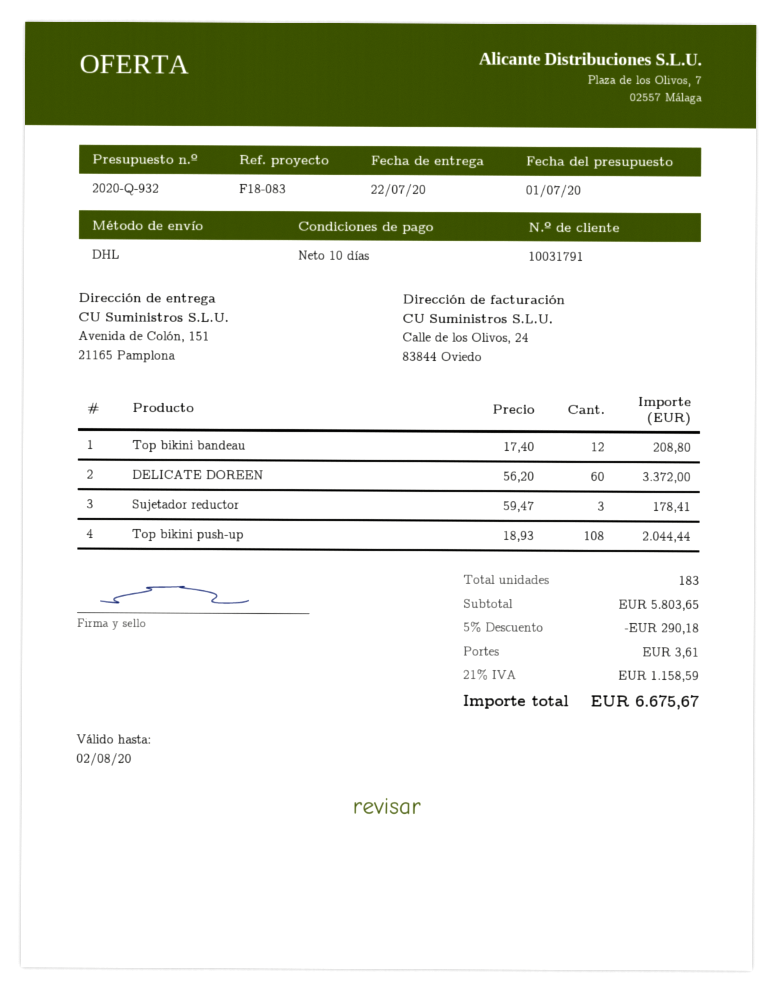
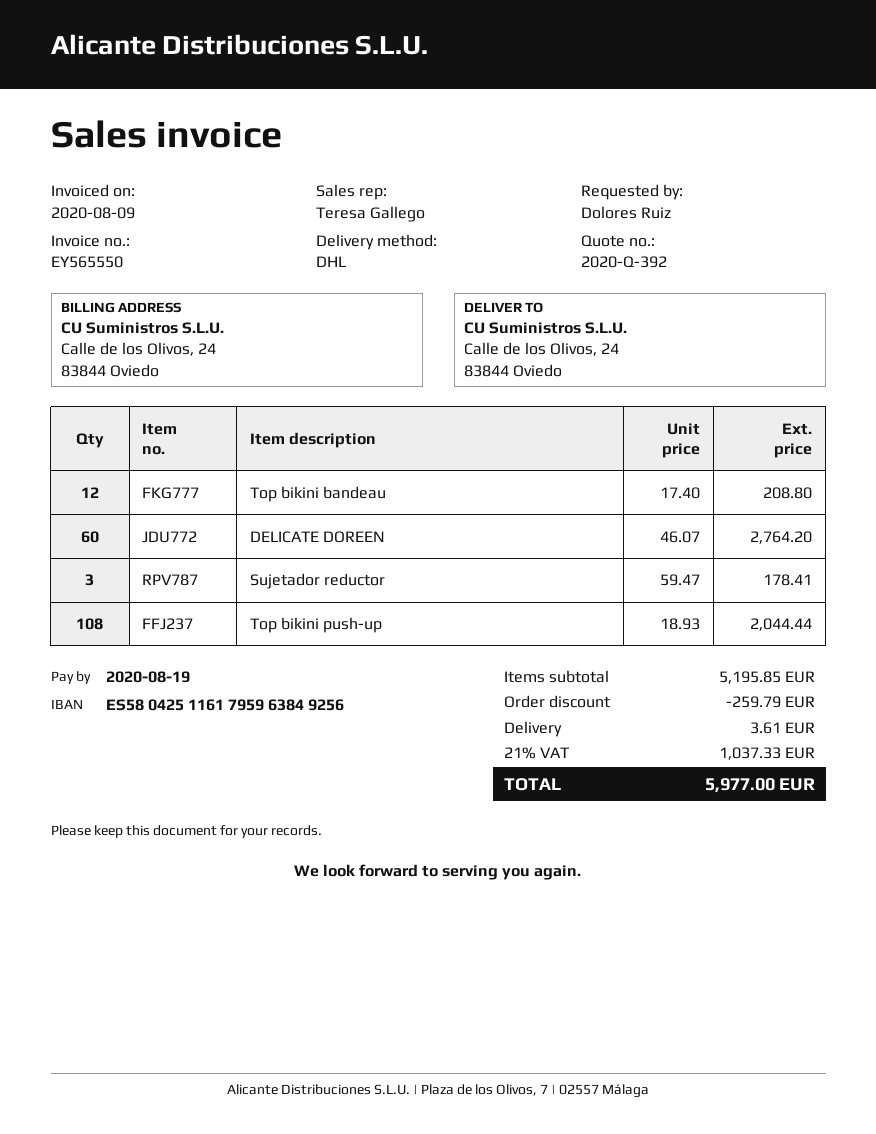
quote number: 2020-Q-932 -> 2020-Q-392
ship to: Avenida de Colón, 151, 21165 Pamplona -> Calle de los Olivos, 24, 83844 Oviedo
DELICATE DOREEN: 60 x 56.20 = 3372.00 -> 60 x 46.07 = 2764.20
subtotal: 5803.65 -> 5195.85
discount: 290.18 -> 259.79
tax: 21% = 1158.59 -> 21% = 1037.33
total: 6675.67 -> 5977.00

